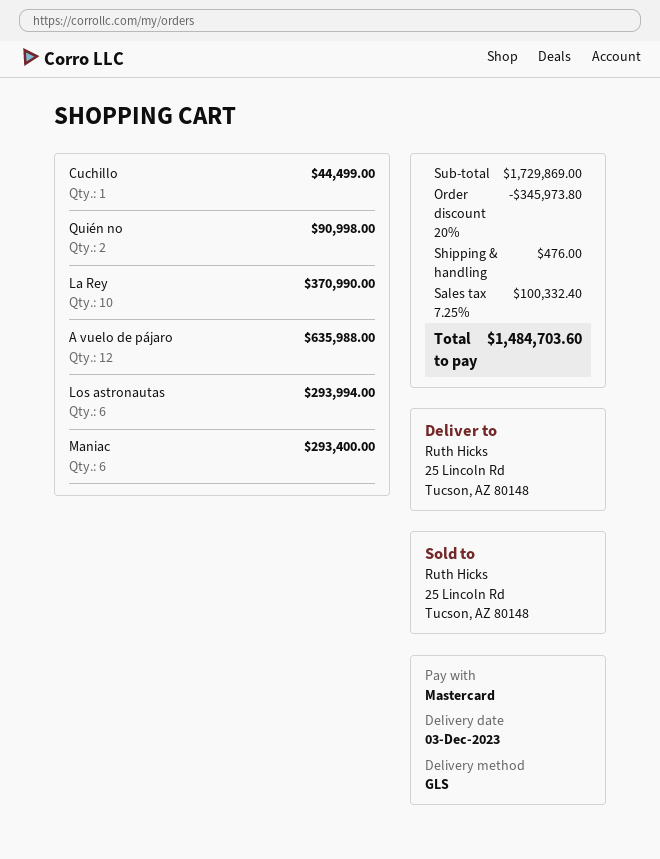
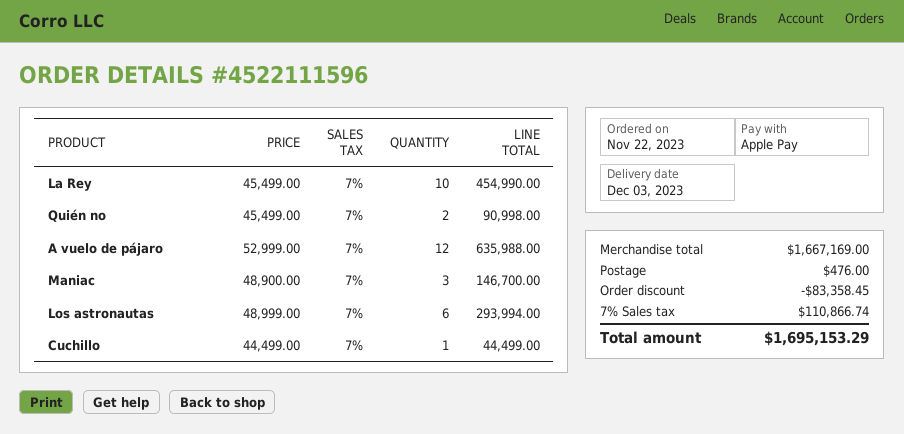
payment method: Mastercard -> Apple Pay
La Rey: 10 for 370990.00 -> 10 for 454990.00
Maniac: 6 for 293400.00 -> 3 for 146700.00
subtotal: 1729869.00 -> 1667169.00
discount: 345973.80 -> 83358.45
tax: 7.25% = 100332.40 -> 7% = 110866.74
total: 1484703.60 -> 1695153.29

